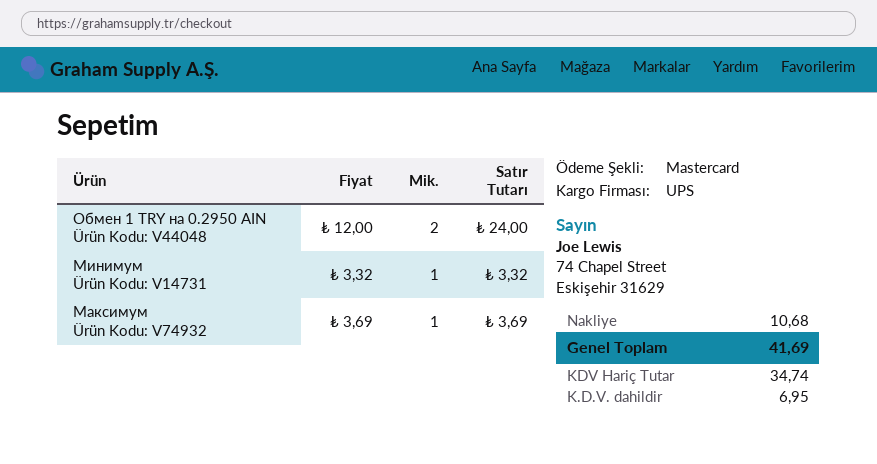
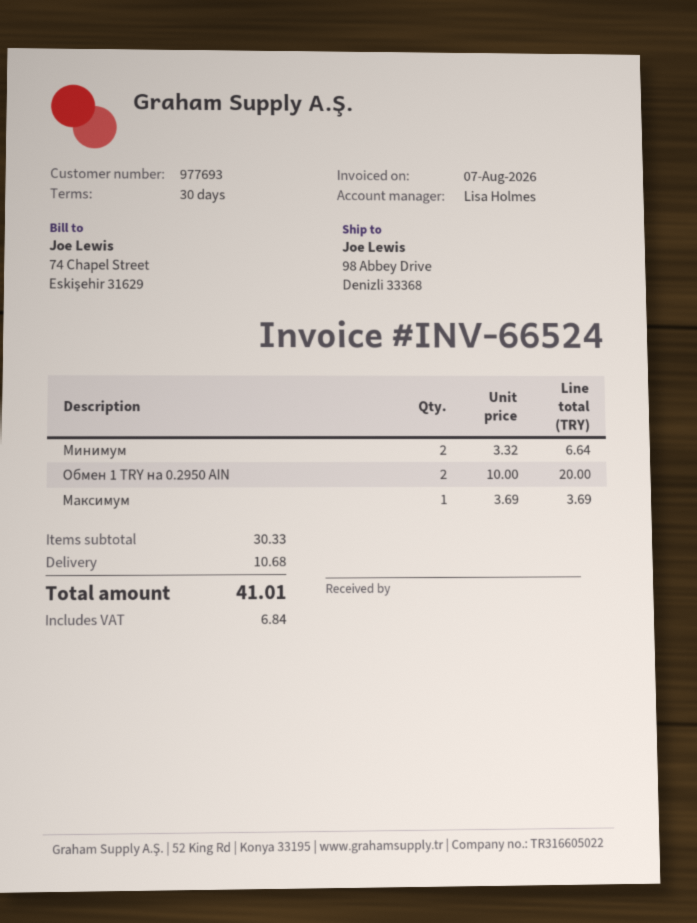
Обмен 1 TRY на 0.2950 AIN: 2 x 12.00 = 24.00 -> 2 x 10.00 = 20.00
Минимум: 1 x 3.32 = 3.32 -> 2 x 3.32 = 6.64
tax: 6.95 -> 6.84
total: 41.69 -> 41.01

